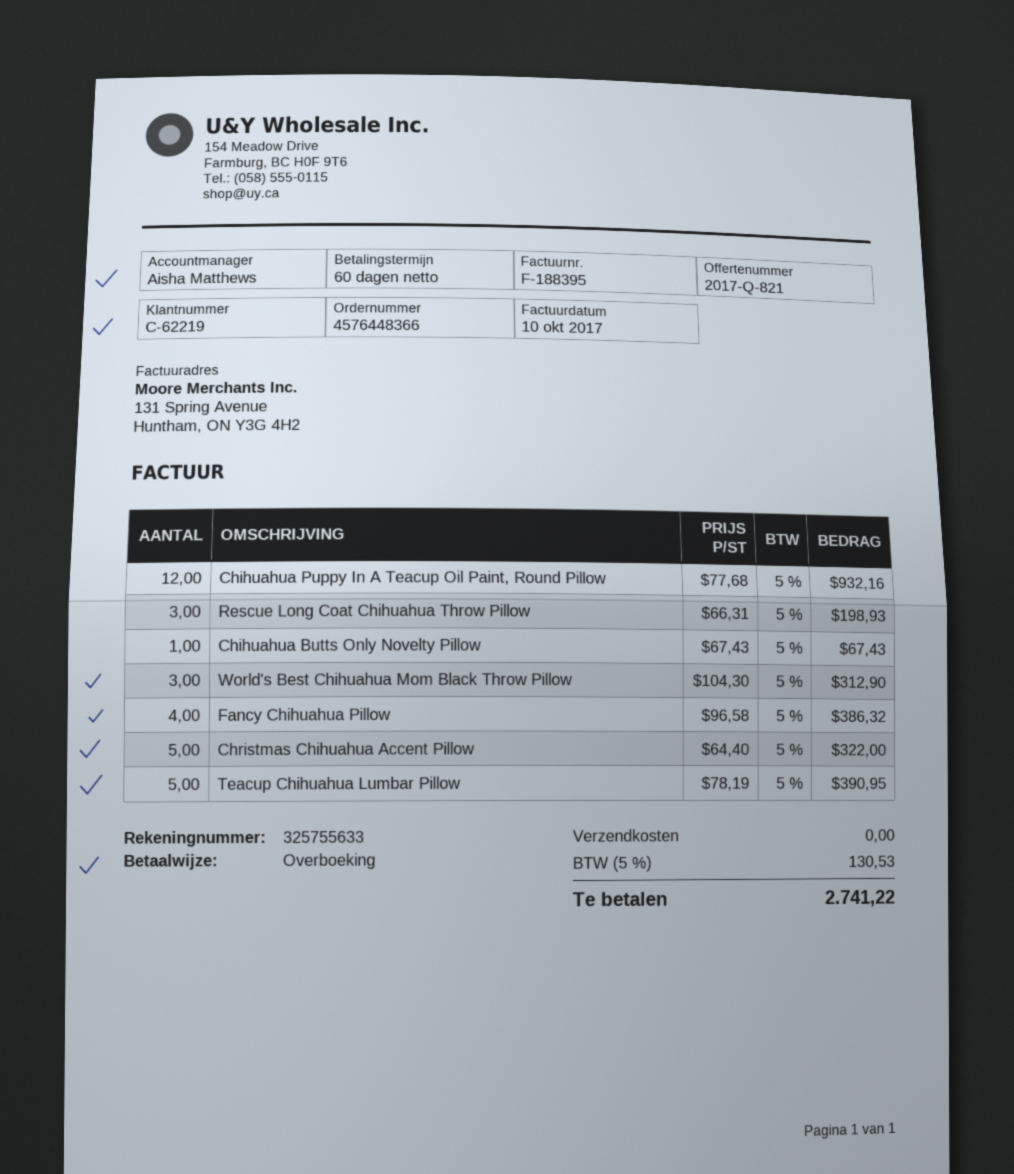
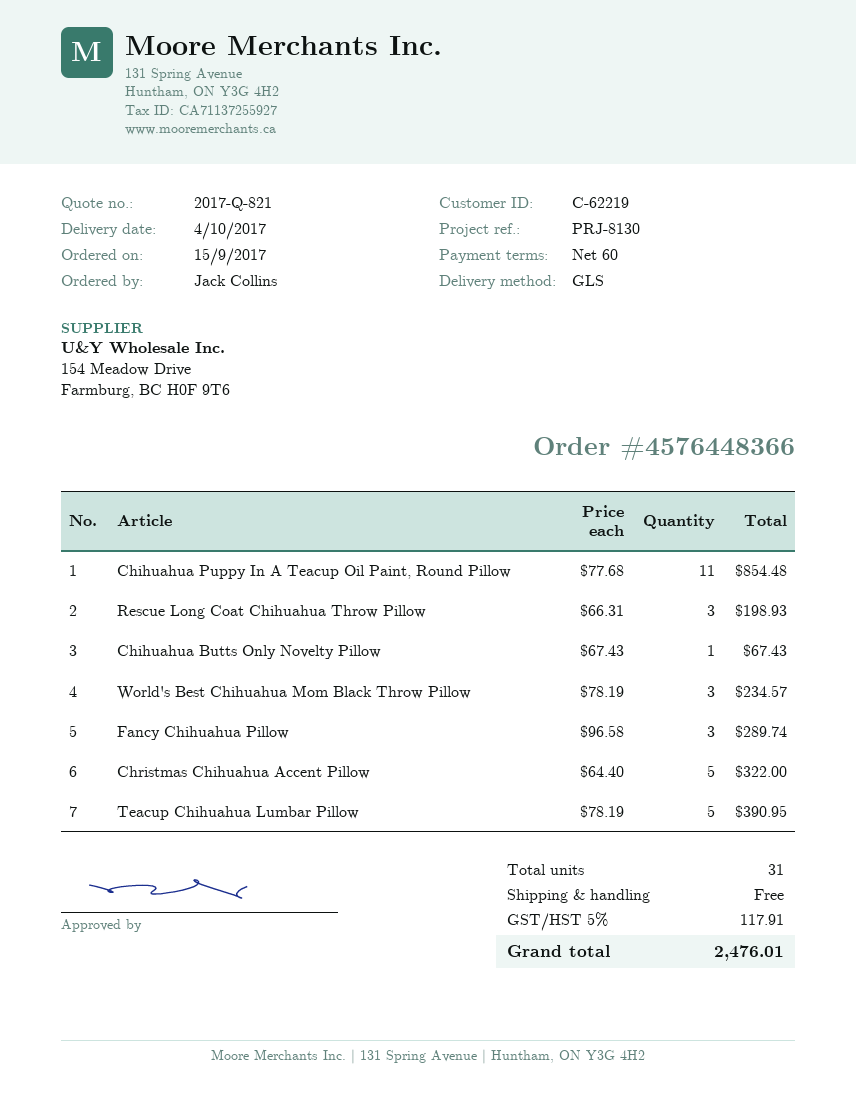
Chihuahua Puppy In A Teacup Oil Paint, Round Pillow: 12 x 77.68 = 932.16 -> 11 x 77.68 = 854.48
World's Best Chihuahua Mom Black Throw Pillow: 3 x 104.30 = 312.90 -> 3 x 78.19 = 234.57
Fancy Chihuahua Pillow: 4 x 96.58 = 386.32 -> 3 x 96.58 = 289.74
tax: 5% = 130.53 -> 5% = 117.91
total: 2741.22 -> 2476.01

